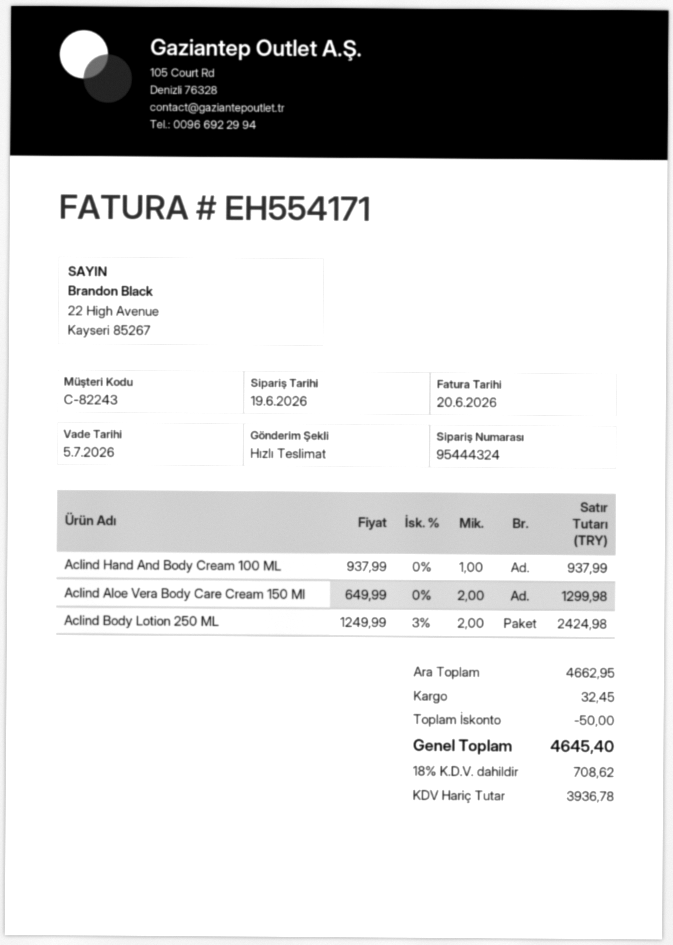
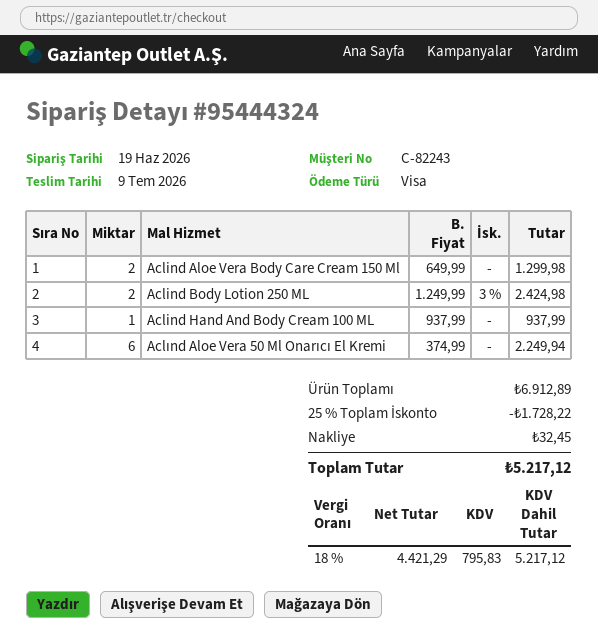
Aclınd Aloe Vera 50 Ml Onarıcı El Kremi: none -> 6 x 374.99 = 2249.94
subtotal: 4662.95 -> 6912.89
discount: 50.00 -> 1728.22
net: 3936.78 -> 4421.29
tax: 18% = 708.62 -> 18% = 795.83
total: 4645.40 -> 5217.12

